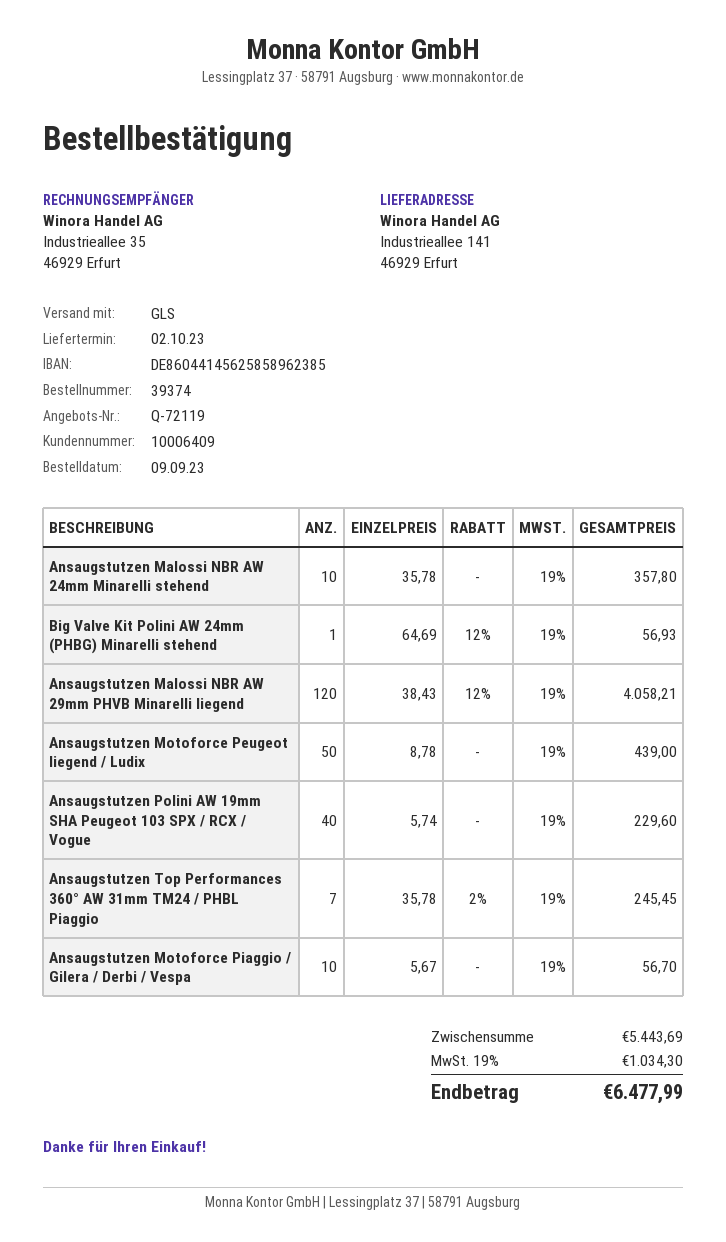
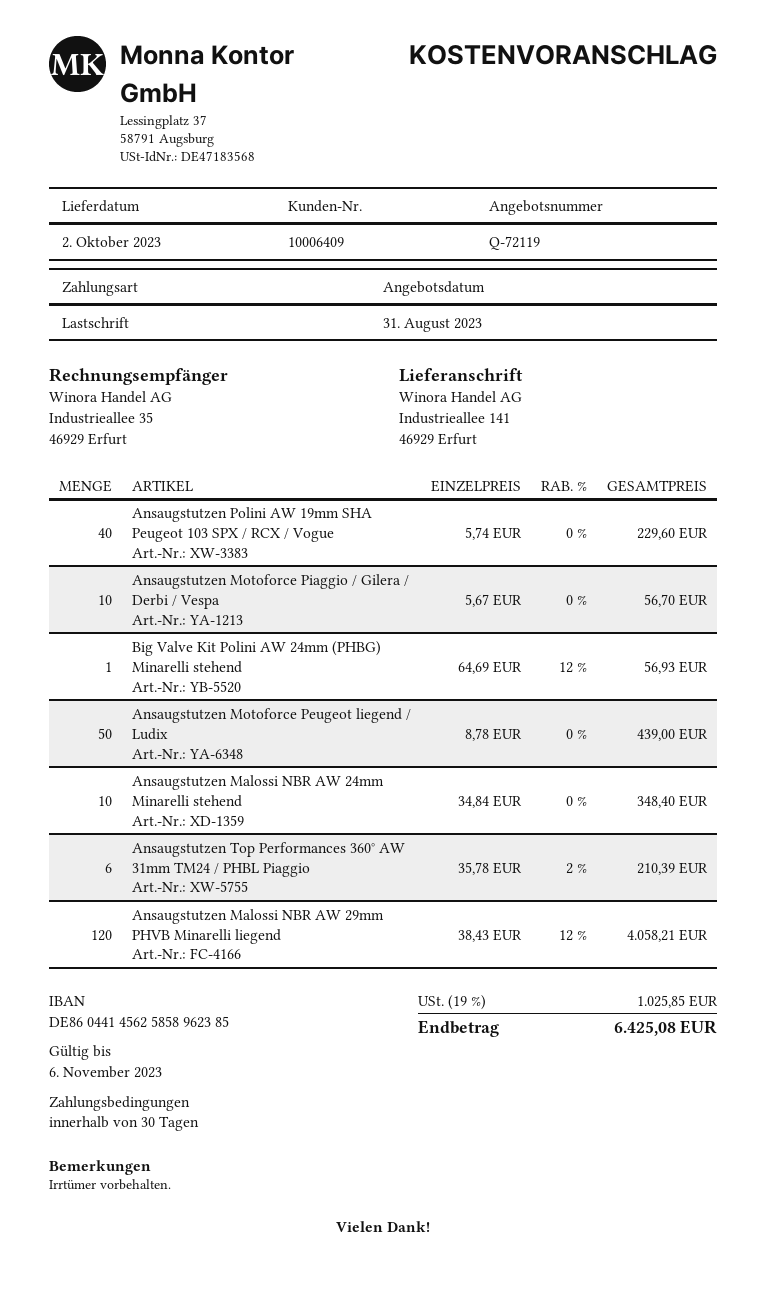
Ansaugstutzen Malossi NBR AW 24mm Minarelli stehend: 10 x 35.78 = 357.80 -> 10 x 34.84 = 348.40
Ansaugstutzen Top Performances 360° AW 31mm TM24 / PHBL Piaggio: 7 x 35.78 - 2% = 245.45 -> 6 x 35.78 - 2% = 210.39
tax: 19% = 1034.30 -> 19% = 1025.85
total: 6477.99 -> 6425.08

